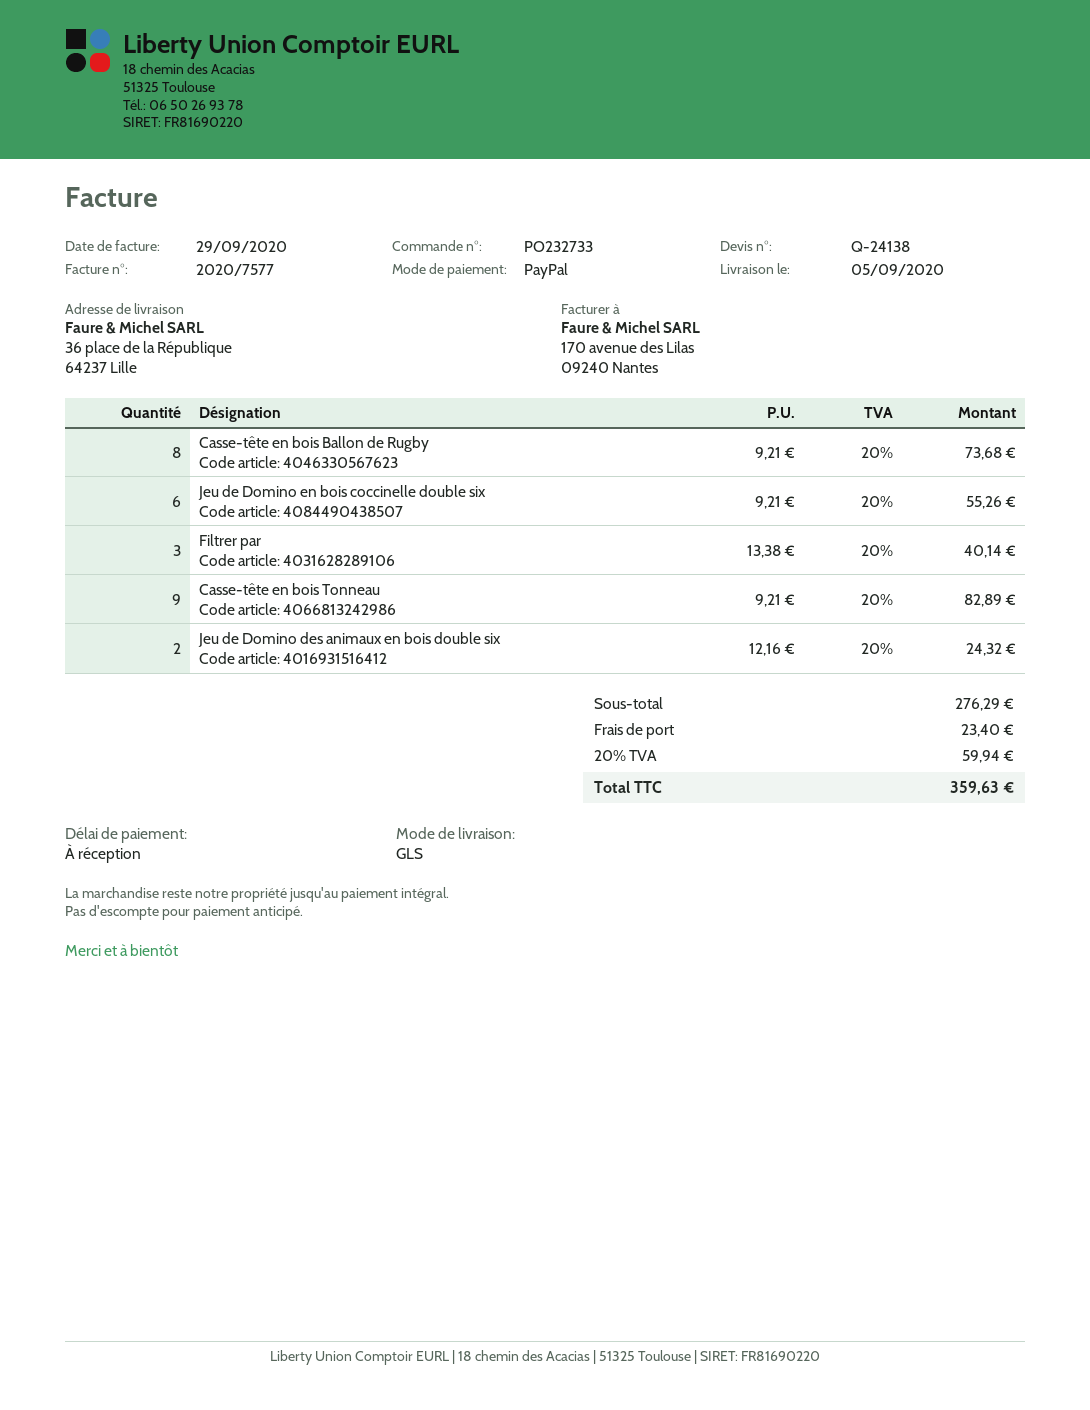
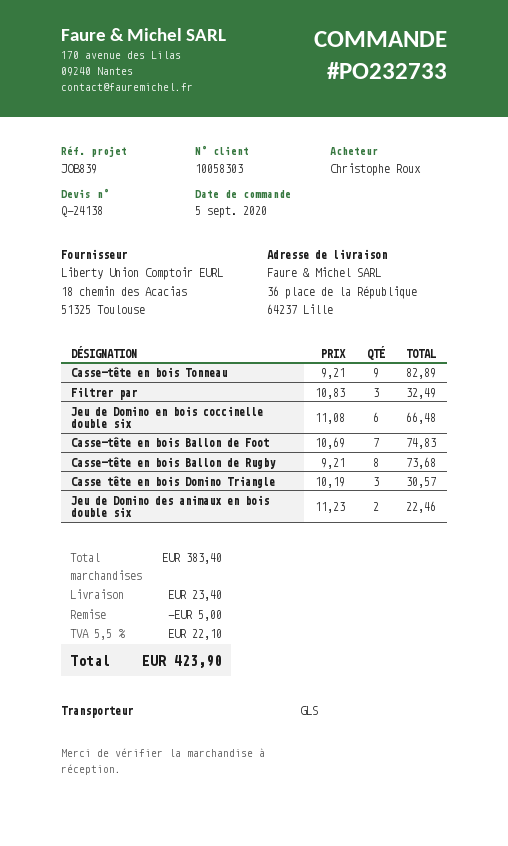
Jeu de Domino en bois coccinelle double six: 6 x 9.21 = 55.26 -> 6 x 11.08 = 66.48
Filtrer par: 3 x 13.38 = 40.14 -> 3 x 10.83 = 32.49
Jeu de Domino des animaux en bois double six: 2 x 12.16 = 24.32 -> 2 x 11.23 = 22.46
Casse-tête en bois Ballon de Foot: none -> 7 x 10.69 = 74.83
Casse tête en bois Domino Triangle: none -> 3 x 10.19 = 30.57
subtotal: 276.29 -> 383.40
discount: none -> 5.00
tax: 20% = 59.94 -> 5.5% = 22.10
total: 359.63 -> 423.90

